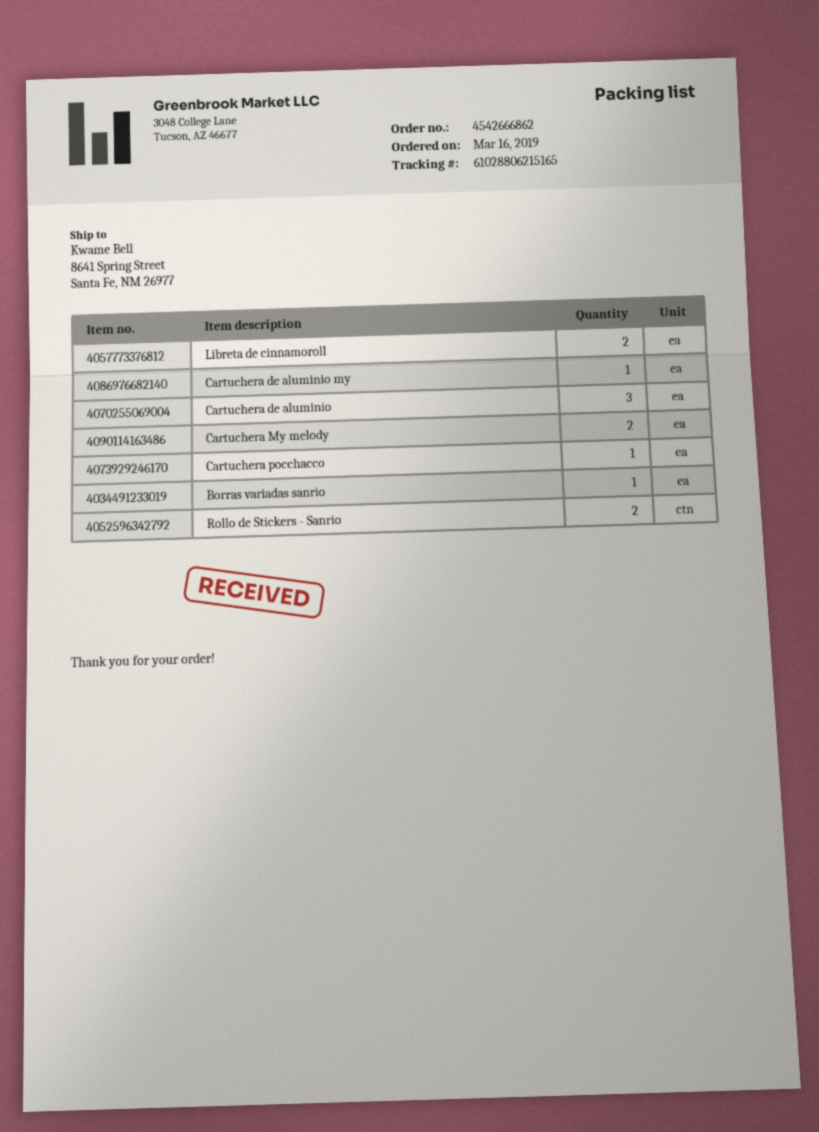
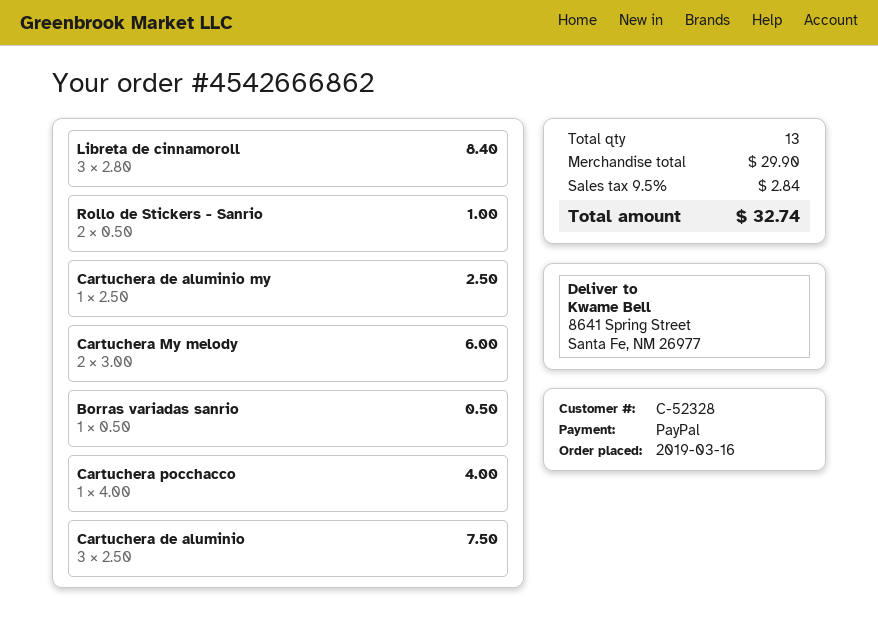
Libreta de cinnamoroll: 2 -> 3

